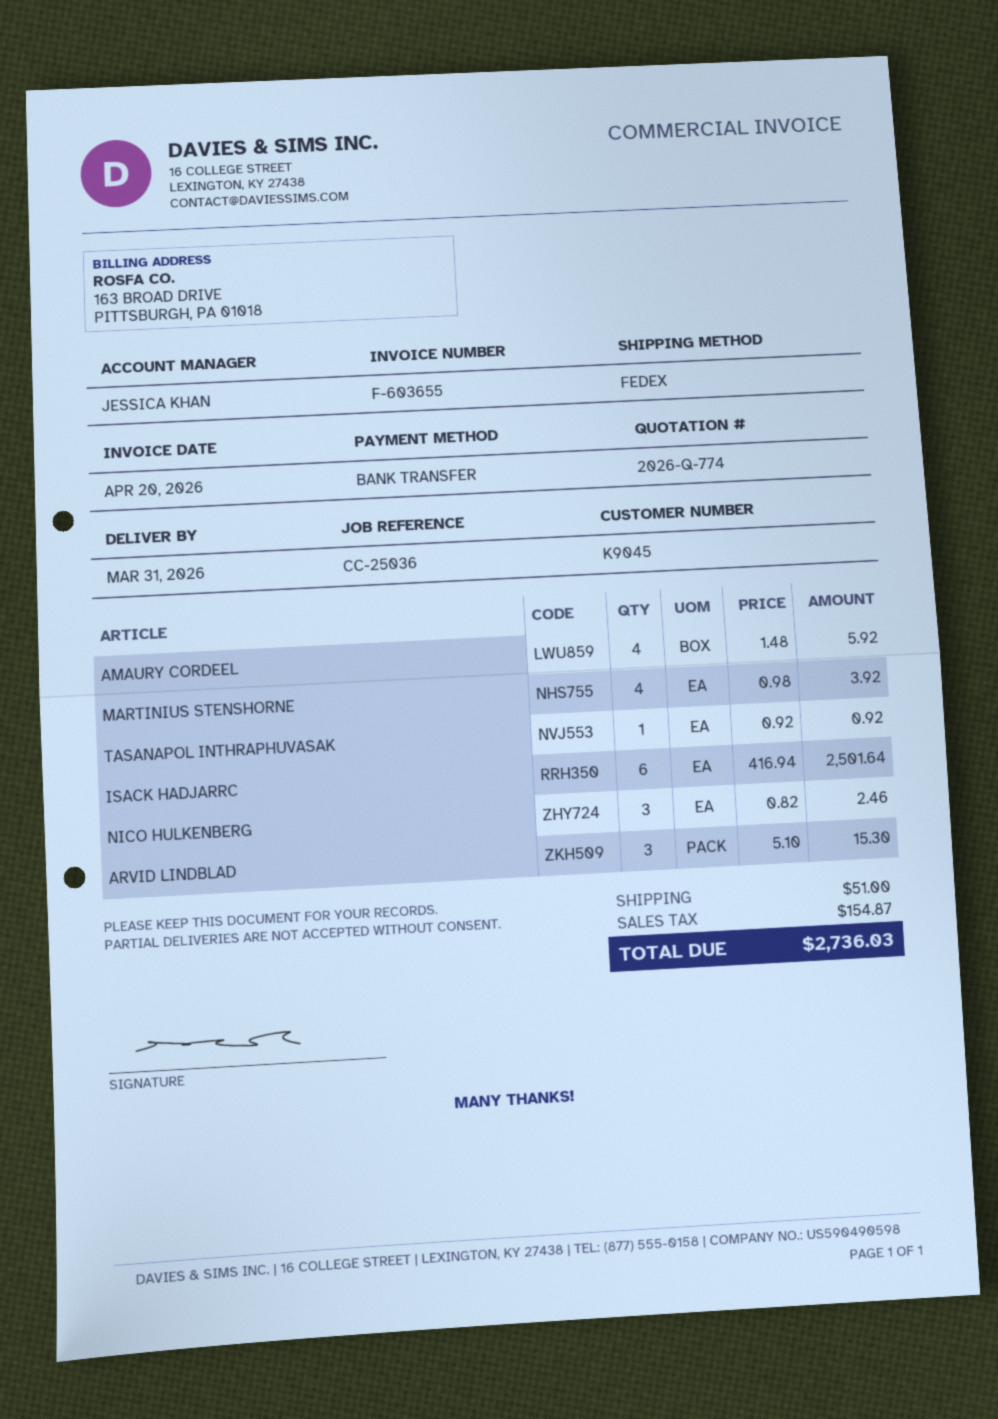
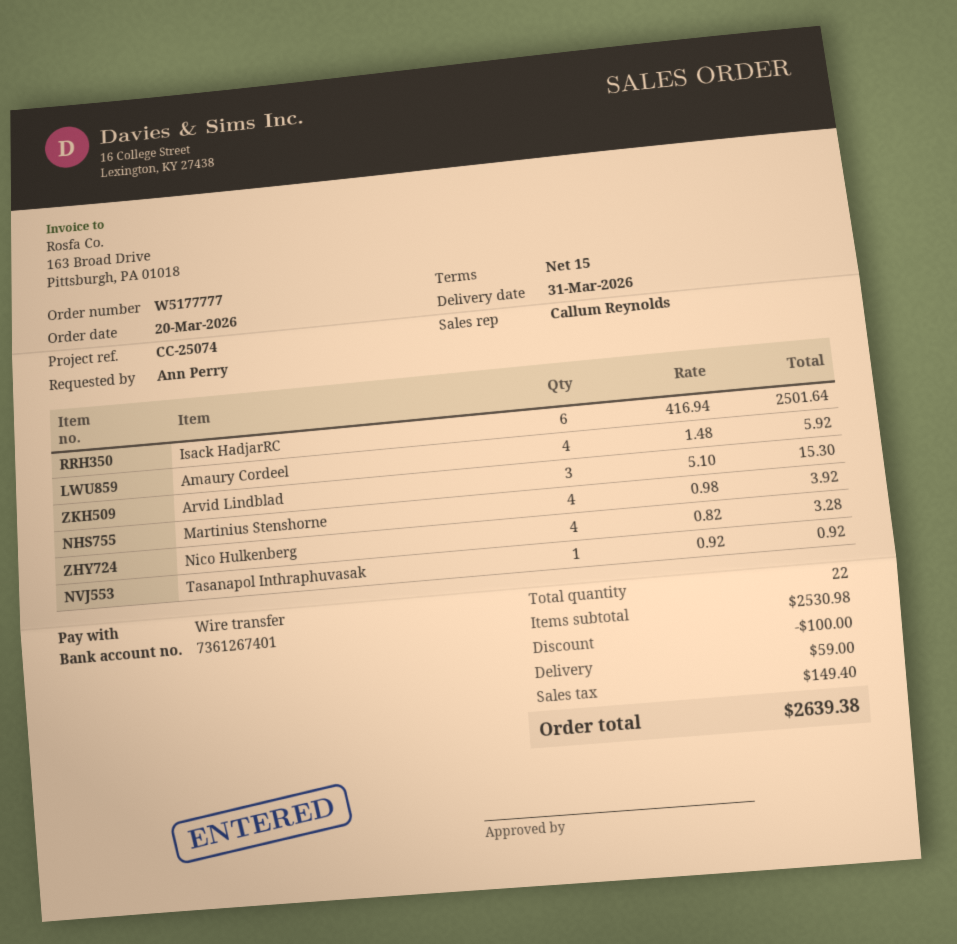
reference: CC-25036 -> CC-25074
sales rep: JESSICA KHAN -> Callum Reynolds
NICO HULKENBERG: 3 x 0.82 = 2.46 -> 4 x 0.82 = 3.28
discount: none -> 100.00
shipping: 51.00 -> 59.00
tax: 154.87 -> 149.40
total: 2736.03 -> 2639.38

